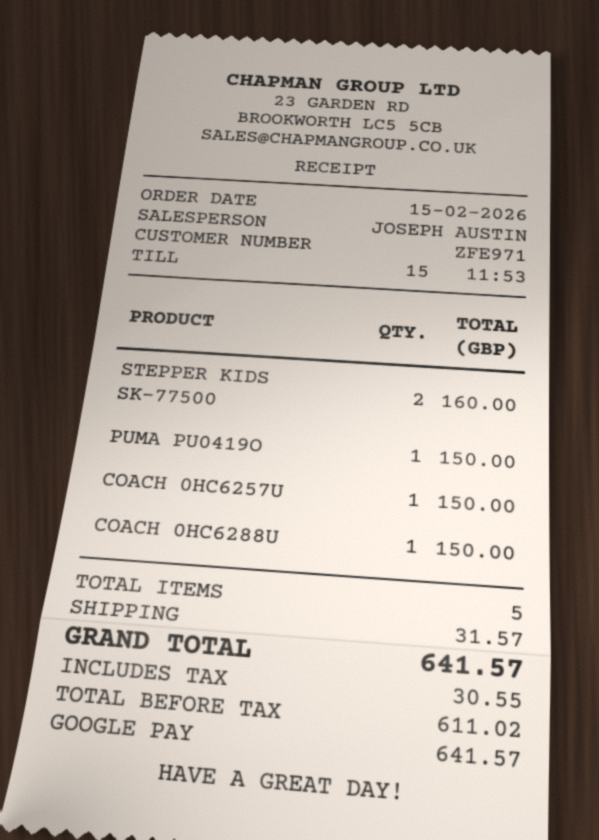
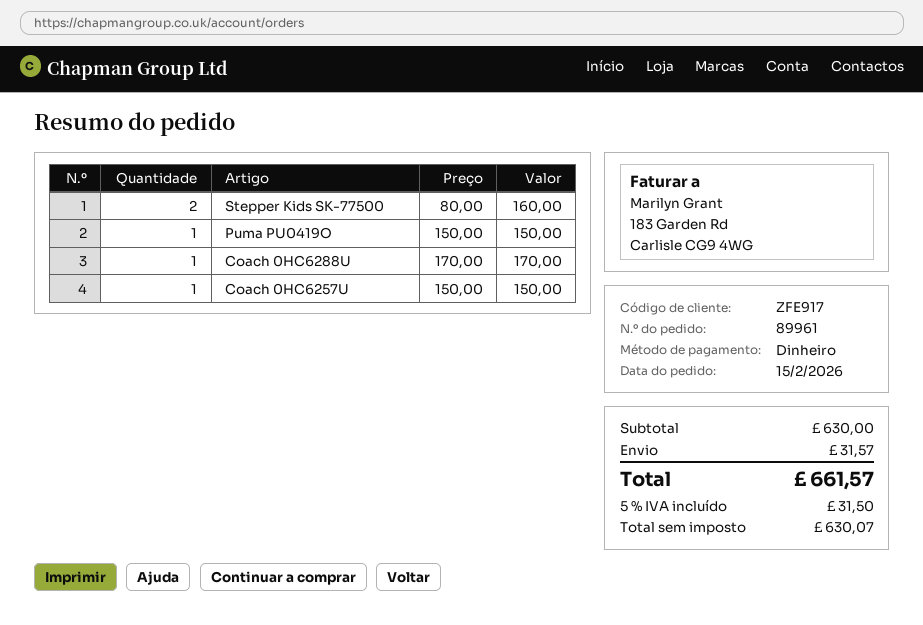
customer number: ZFE971 -> ZFE917
payment method: Google Pay -> cash
COACH 0HC6288U: 1 for 150.00 -> 1 for 170.00
net: 611.02 -> 630.07
tax: 30.55 -> 31.50
total: 641.57 -> 661.57

